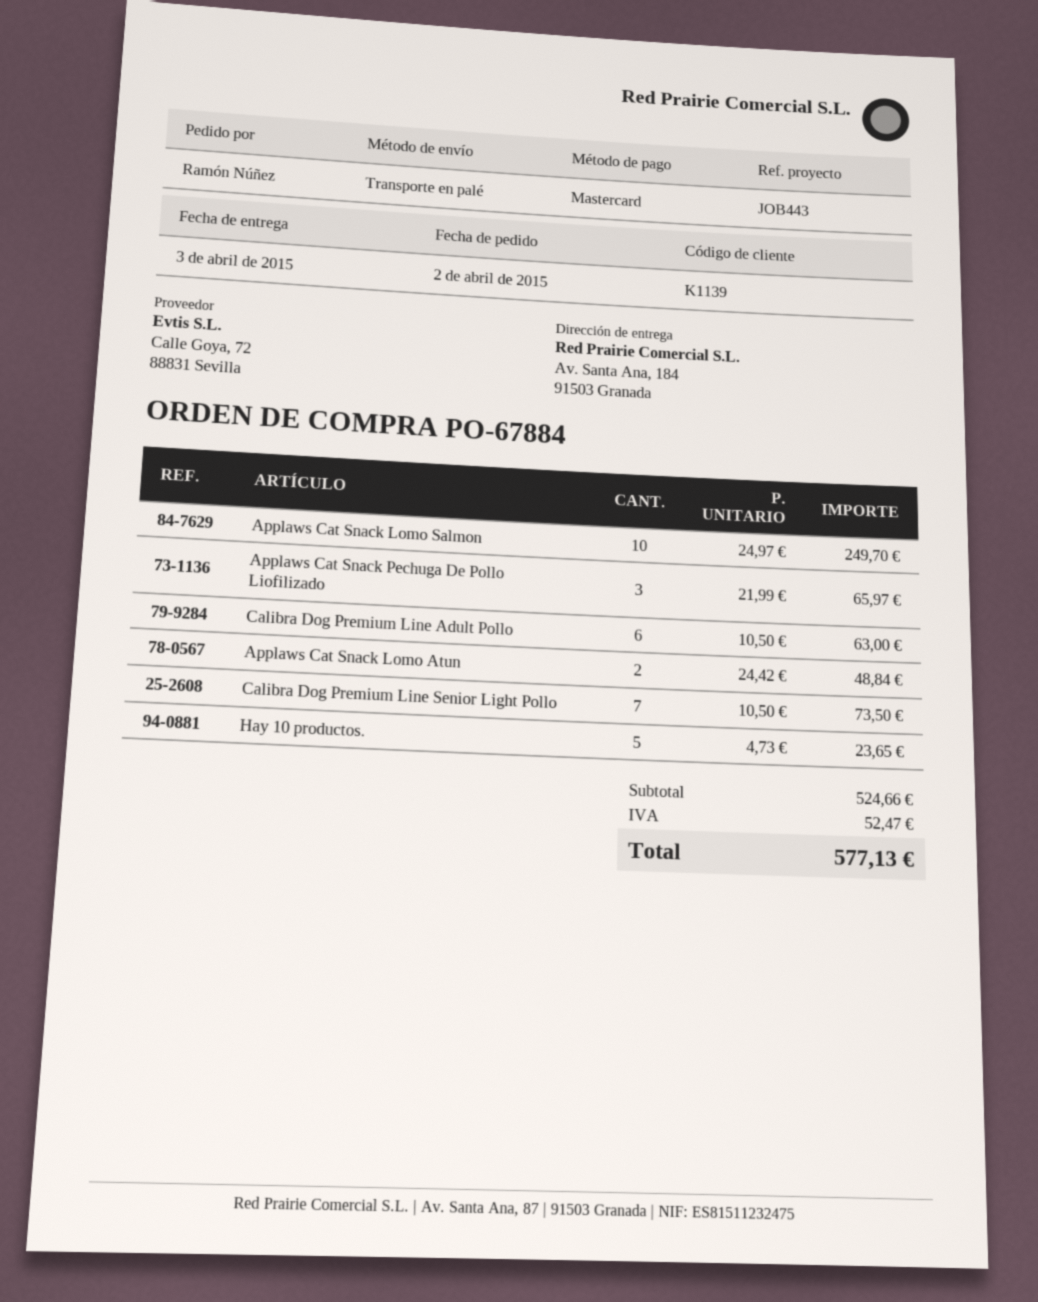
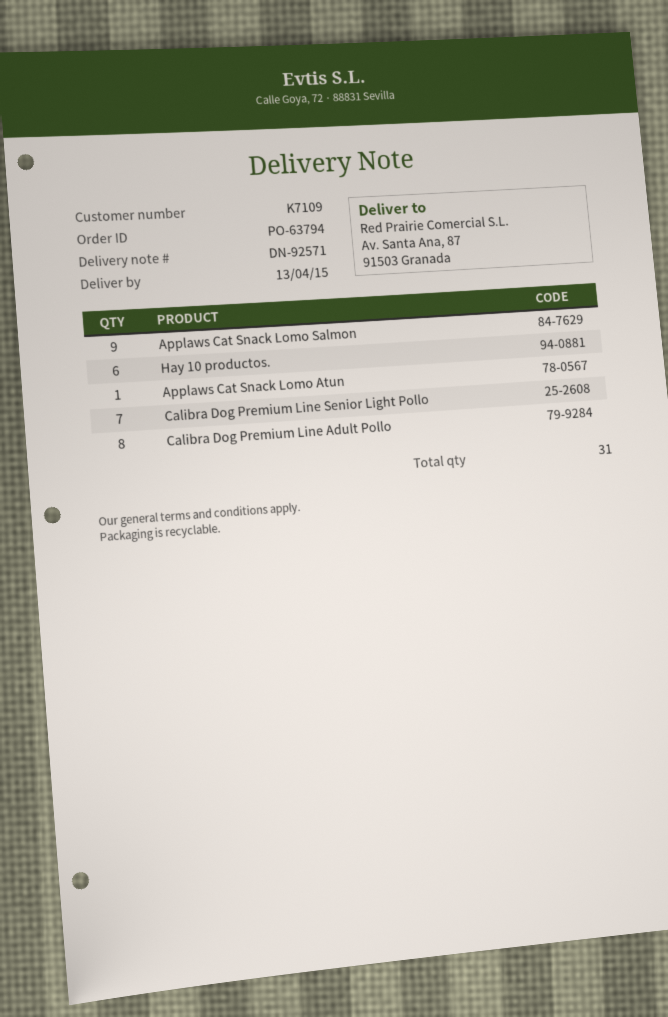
order number: PO-67884 -> PO-63794
delivery date: 2015-04-03 -> 2015-04-13
customer number: K1139 -> K7109
ship to: Av. Santa Ana, 184, 91503 Granada -> Av. Santa Ana, 87, 91503 Granada
Applaws Cat Snack Lomo Salmon: 10 -> 9
Applaws Cat Snack Pechuga De Pollo Liofilizado: 3 -> none
Calibra Dog Premium Line Adult Pollo: 6 -> 8
Applaws Cat Snack Lomo Atun: 2 -> 1
Hay 10 productos.: 5 -> 6

